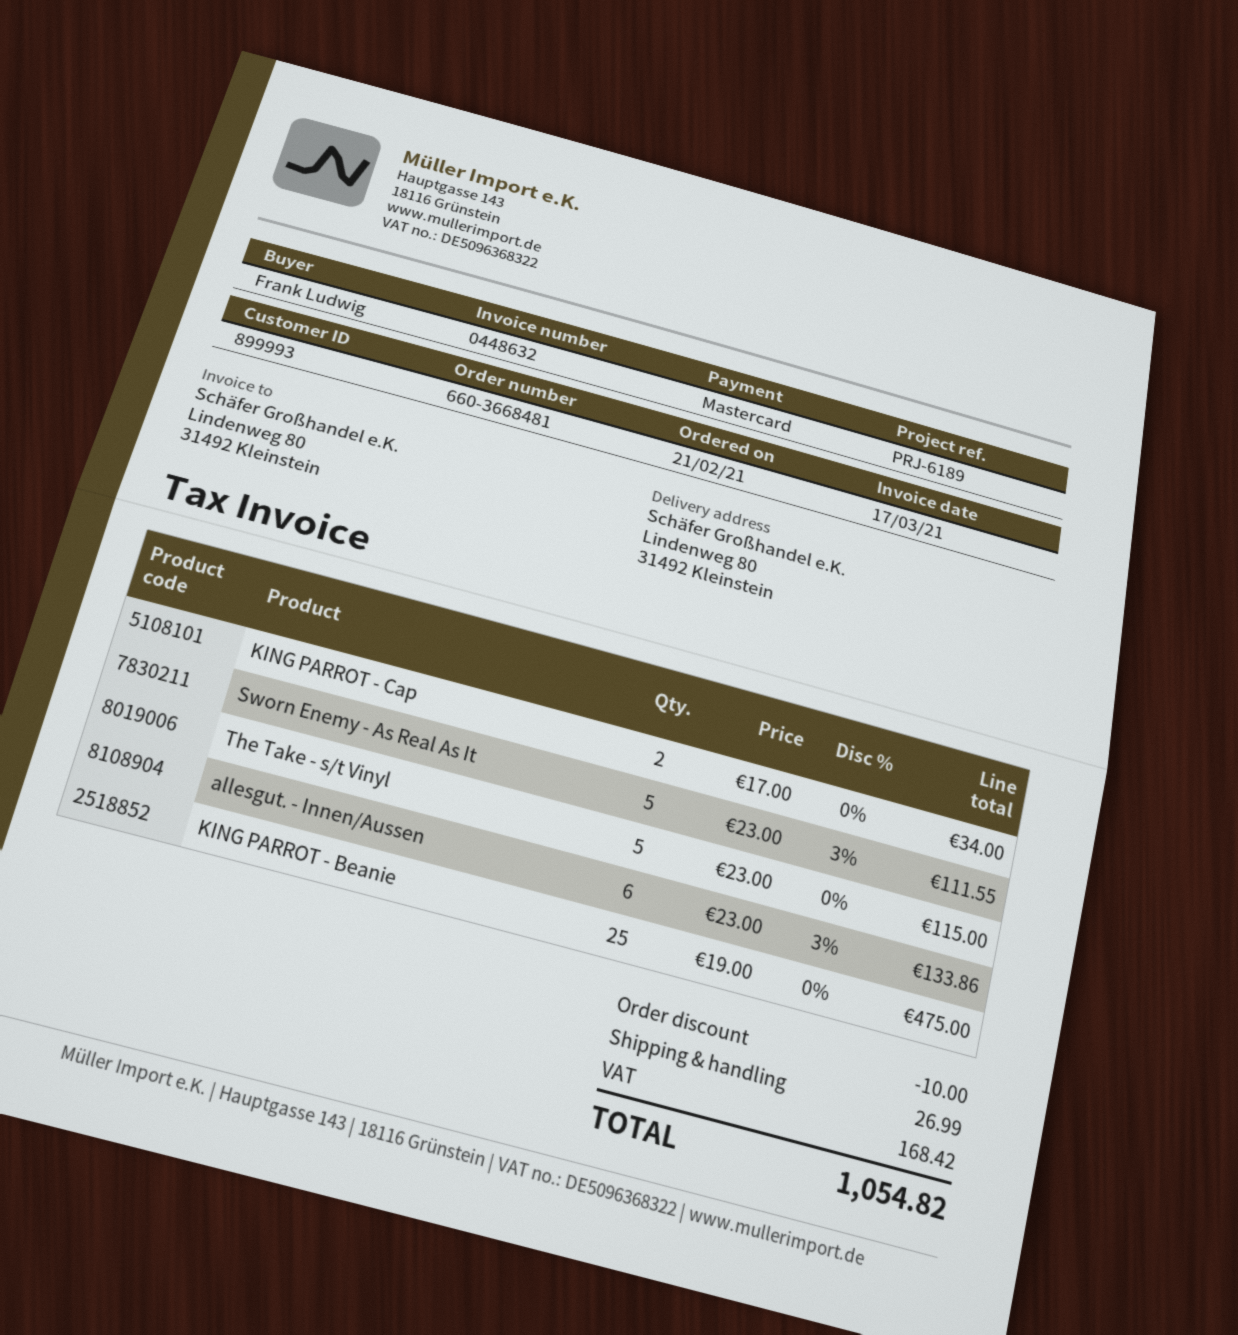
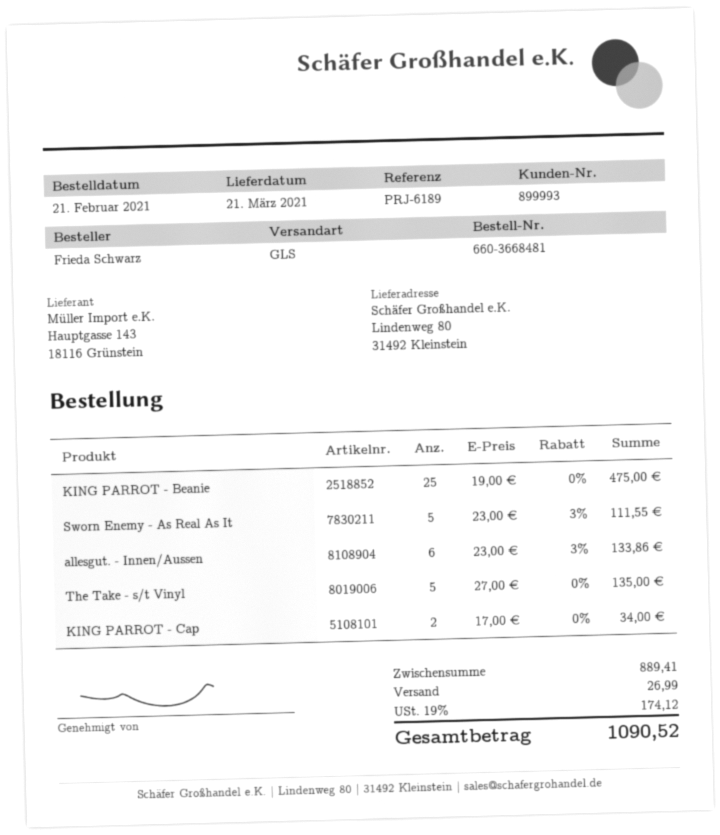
ordered by: Frank Ludwig -> Frieda Schwarz
The Take - s/t Vinyl: 5 x 23.00 = 115.00 -> 5 x 27.00 = 135.00
discount: 10.00 -> none
tax: 168.42 -> 174.12
total: 1054.82 -> 1090.52

